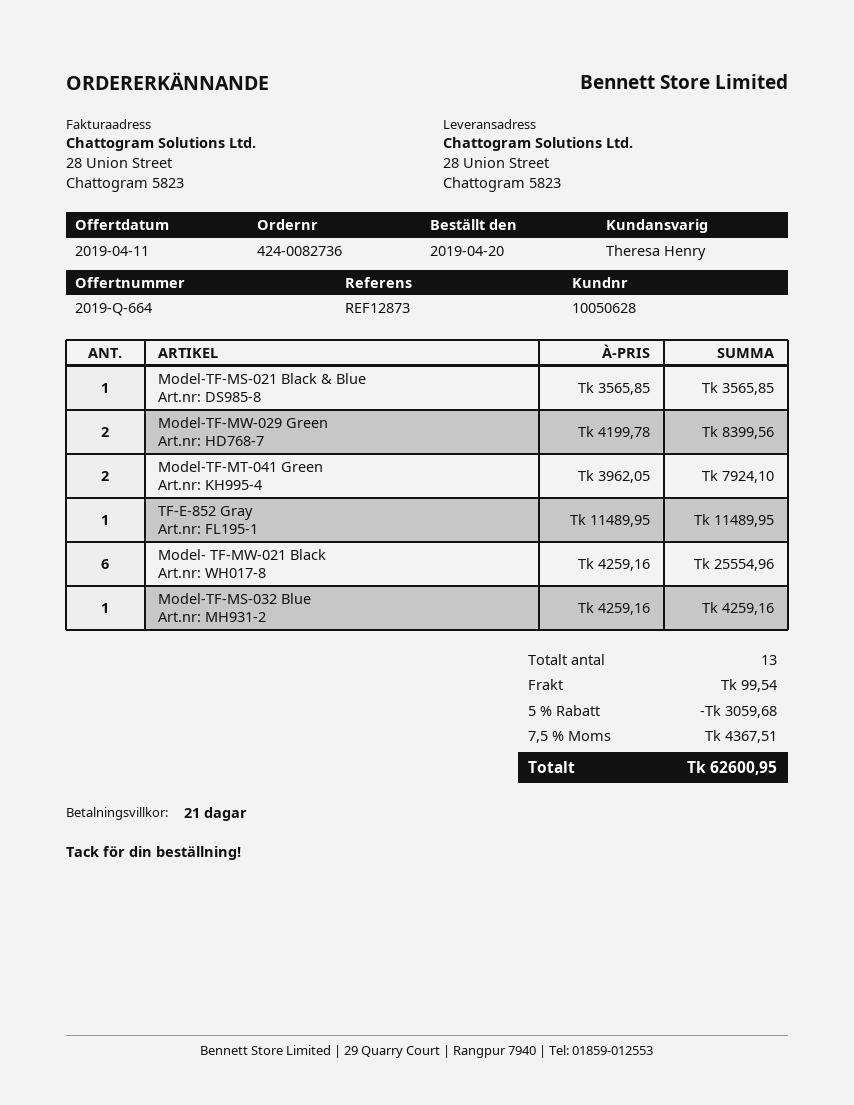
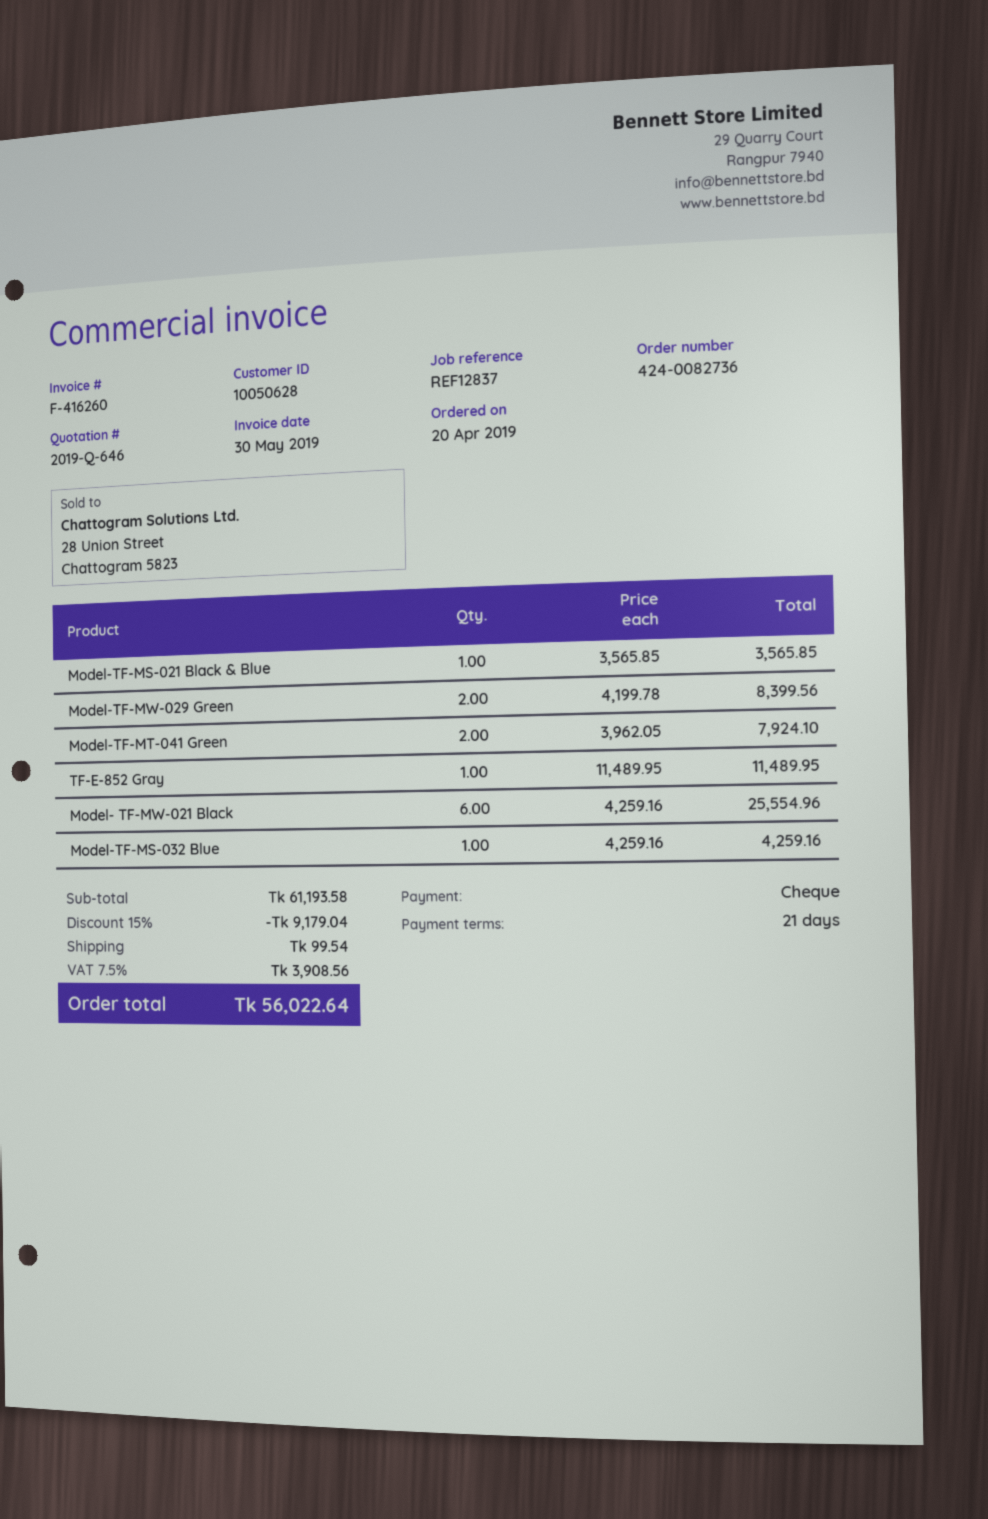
quote number: 2019-Q-664 -> 2019-Q-646
reference: REF12873 -> REF12837
discount: 5% = 3059.68 -> 15% = 9179.04
tax: 7.5% = 4367.51 -> 7.5% = 3908.56
total: 62600.95 -> 56022.64

